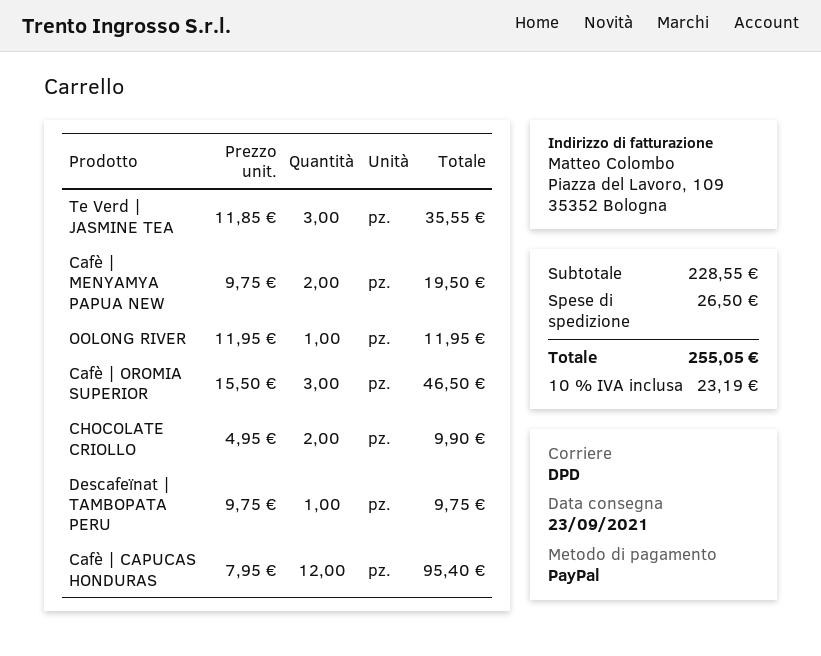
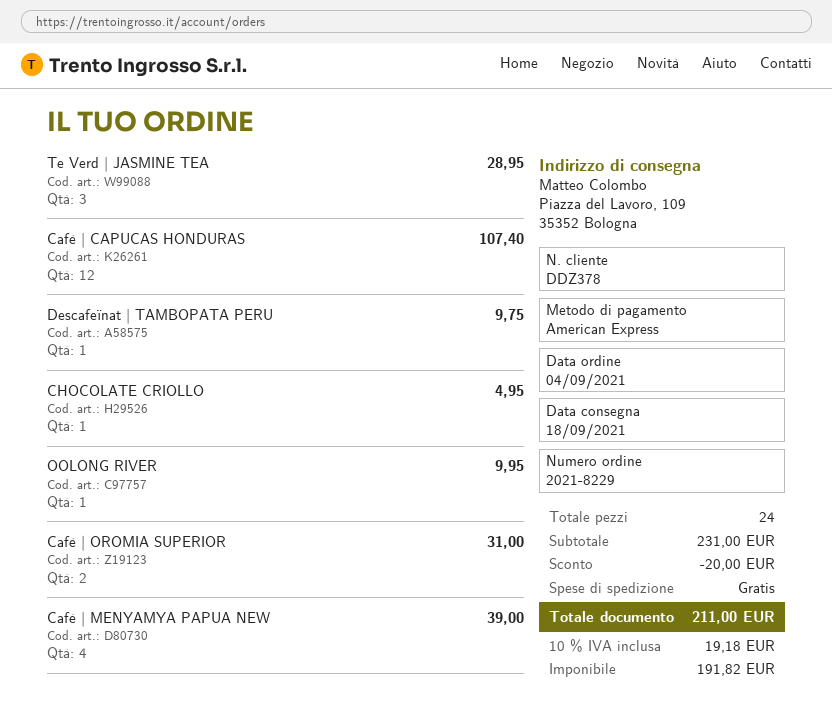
delivery date: 2021-09-23 -> 2021-09-18
payment method: PayPal -> American Express
Te Verd | JASMINE TEA: 3 for 35.55 -> 3 for 28.95
Cafè | MENYAMYA PAPUA NEW: 2 for 19.50 -> 4 for 39.00
OOLONG RIVER: 1 for 11.95 -> 1 for 9.95
Cafè | OROMIA SUPERIOR: 3 for 46.50 -> 2 for 31.00
CHOCOLATE CRIOLLO: 2 for 9.90 -> 1 for 4.95
Cafè | CAPUCAS HONDURAS: 12 for 95.40 -> 12 for 107.40
subtotal: 228.55 -> 231.00
discount: none -> 20.00
shipping: 26.50 -> 0.00
tax: 10% = 23.19 -> 10% = 19.18
total: 255.05 -> 211.00

